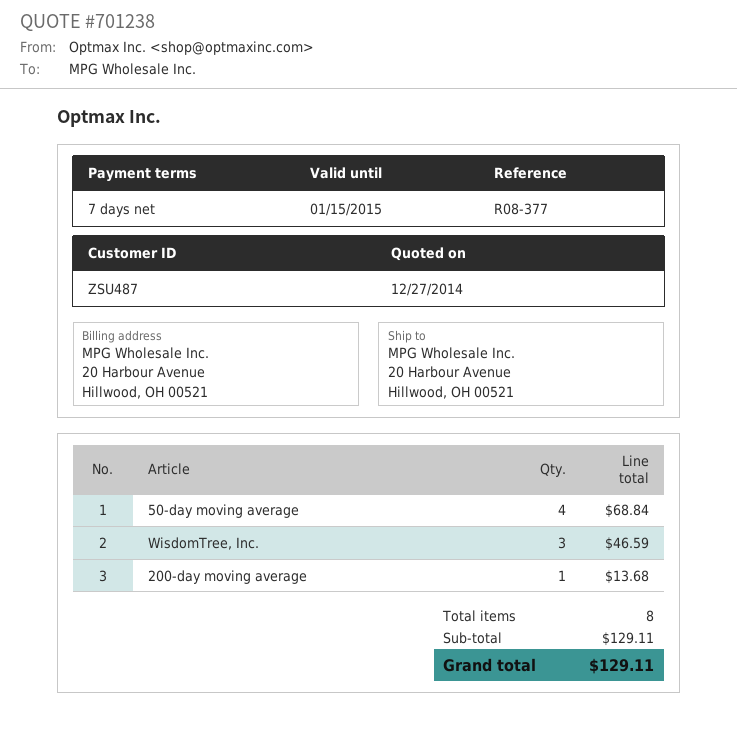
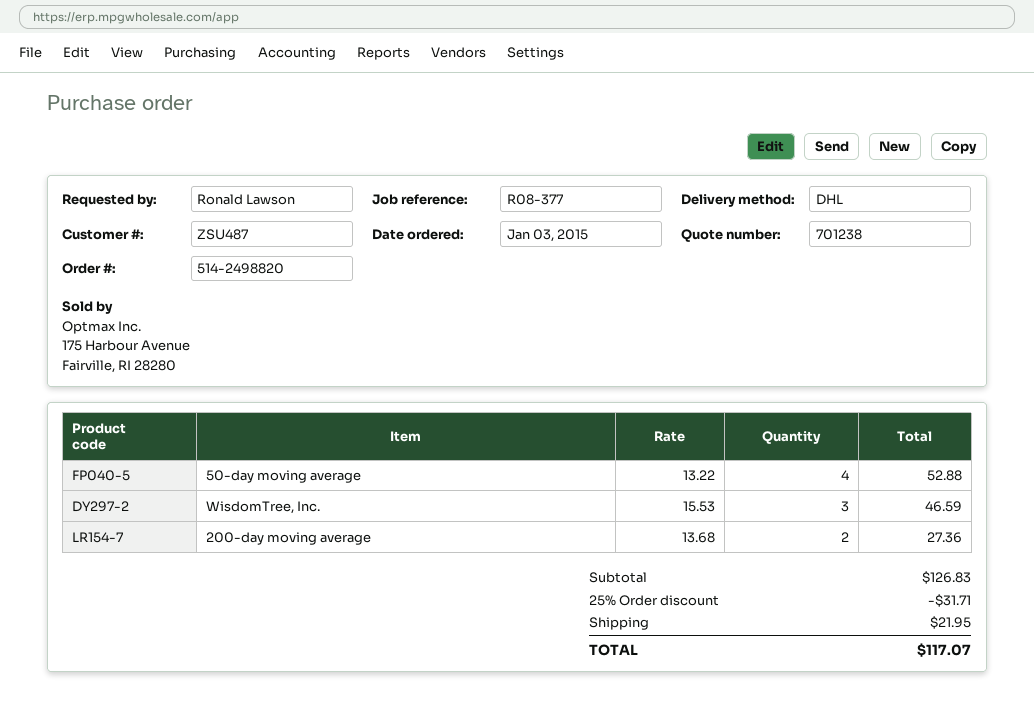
50-day moving average: 4 for 68.84 -> 4 for 52.88
200-day moving average: 1 for 13.68 -> 2 for 27.36
subtotal: 129.11 -> 126.83
discount: none -> 25% = 31.71
shipping: none -> 21.95
total: 129.11 -> 117.07

